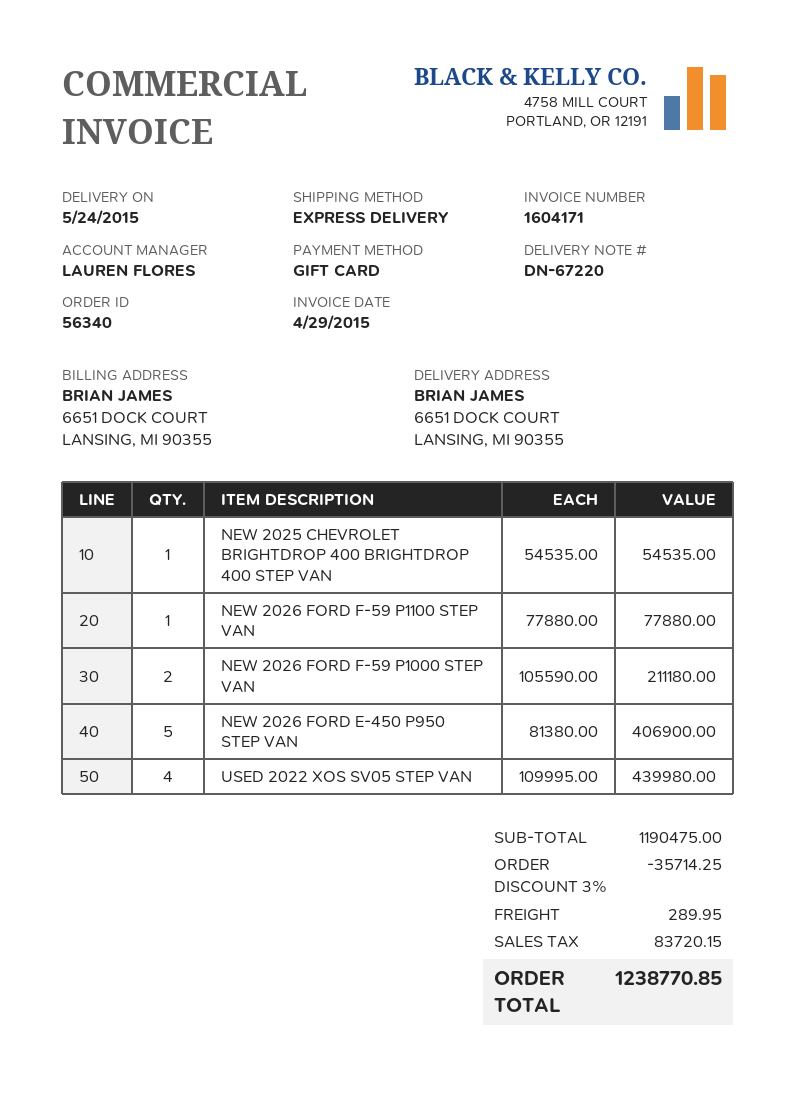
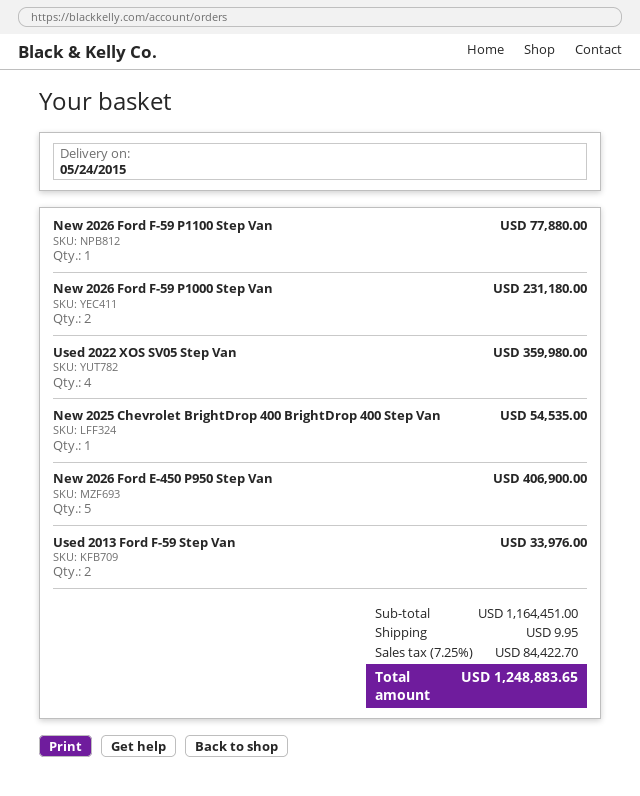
NEW 2026 FORD F-59 P1000 STEP VAN: 2 for 211180.00 -> 2 for 231180.00
USED 2022 XOS SV05 STEP VAN: 4 for 439980.00 -> 4 for 359980.00
Used 2013 Ford F-59 Step Van: none -> 2 for 33976.00
subtotal: 1190475.00 -> 1164451.00
discount: 3% = 35714.25 -> none
shipping: 289.95 -> 9.95
tax: 83720.15 -> 84422.70
total: 1238770.85 -> 1248883.65

